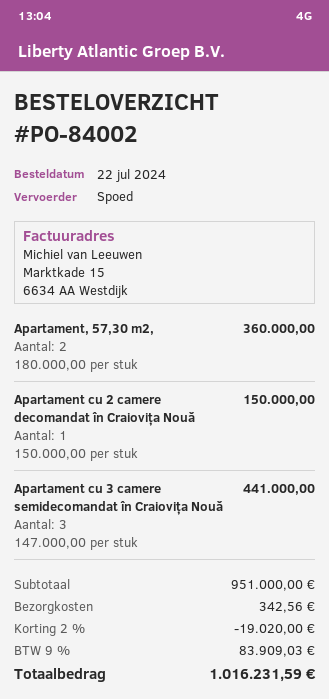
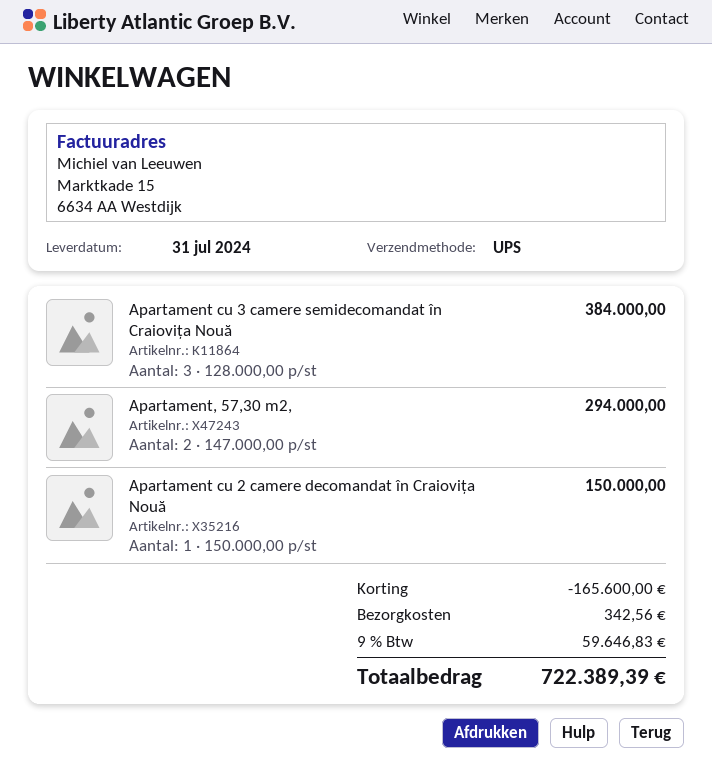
shipping method: express -> UPS
Apartament, 57,30 m2,: 2 x 180000.00 = 360000.00 -> 2 x 147000.00 = 294000.00
Apartament cu 3 camere semidecomandat în Craiovița Nouă: 3 x 147000.00 = 441000.00 -> 3 x 128000.00 = 384000.00
discount: 19020.00 -> 165600.00
tax: 9% = 83909.03 -> 9% = 59646.83
total: 1016231.59 -> 722389.39

